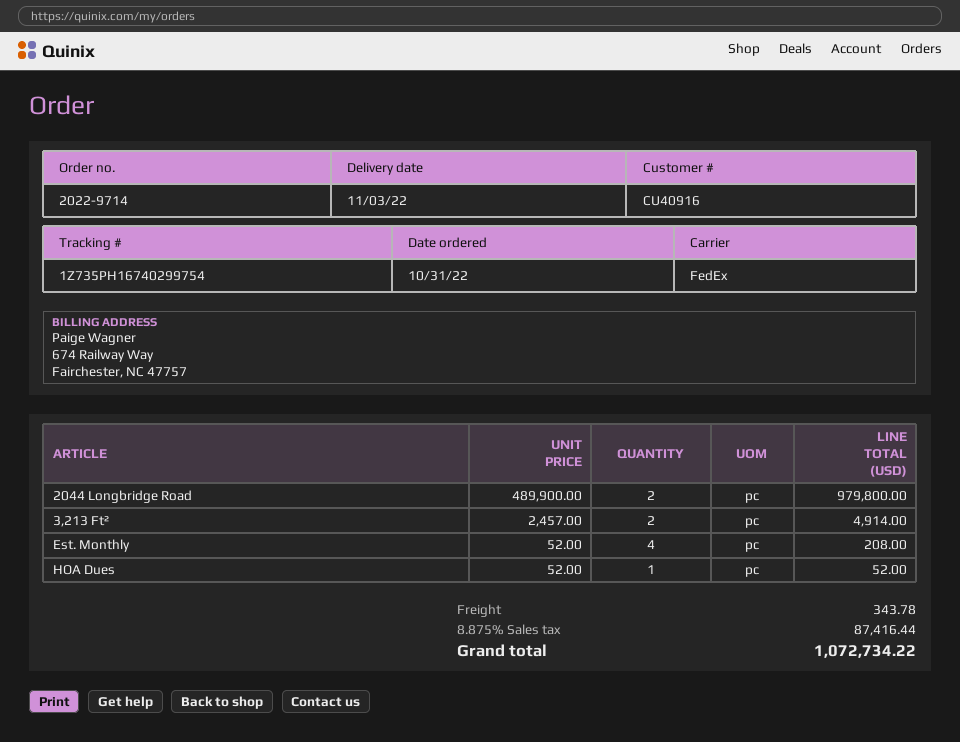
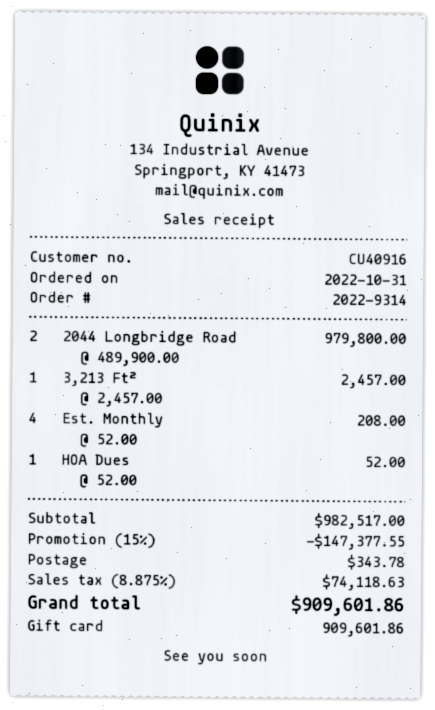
order number: 2022-9714 -> 2022-9314
3,213 Ft²: 2 x 2457.00 = 4914.00 -> 1 x 2457.00 = 2457.00
discount: none -> 15% = 147377.55
tax: 8.875% = 87416.44 -> 8.875% = 74118.63
total: 1072734.22 -> 909601.86

